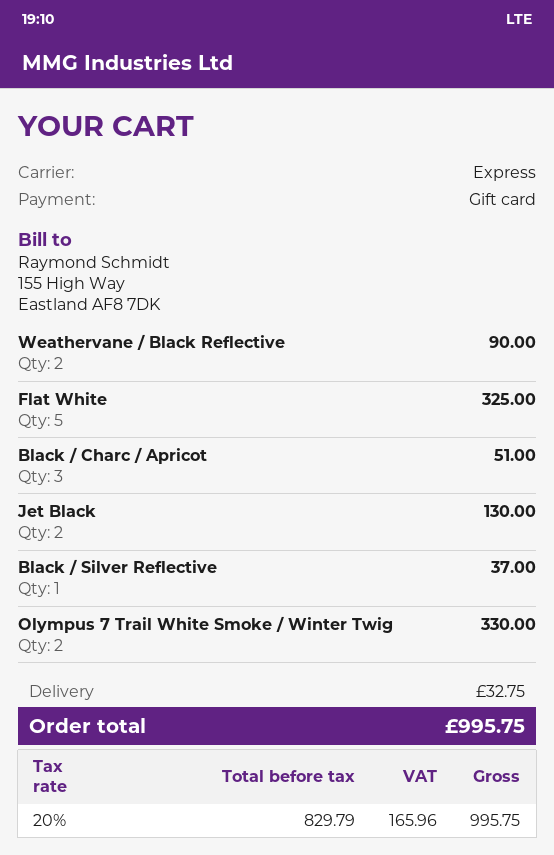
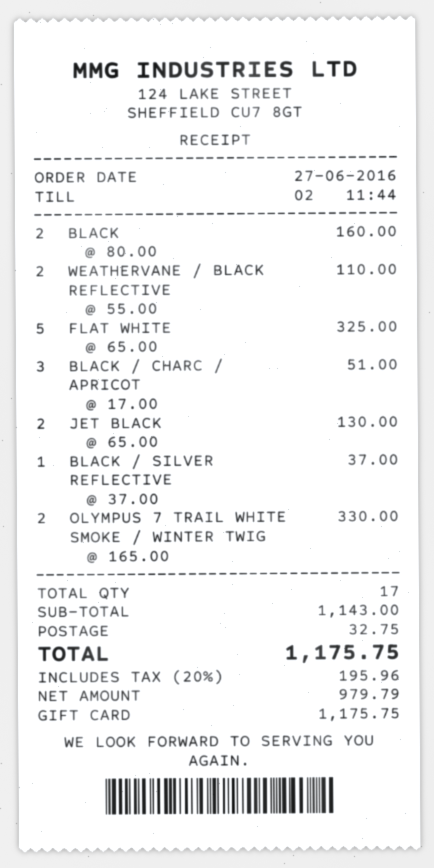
Weathervane / Black Reflective: 2 for 90.00 -> 2 for 110.00
BLACK: none -> 2 for 160.00
net: 829.79 -> 979.79
tax: 20% = 165.96 -> 20% = 195.96
total: 995.75 -> 1175.75

